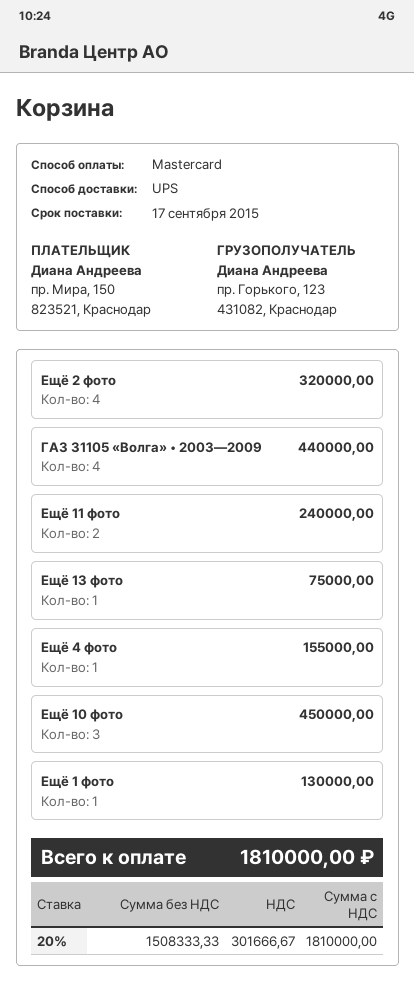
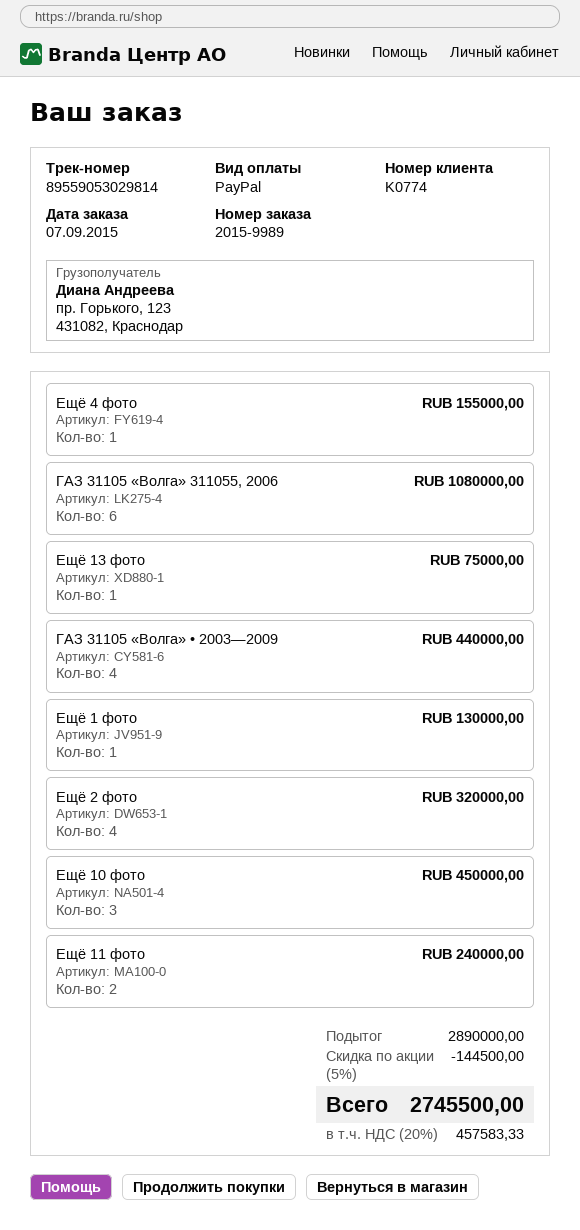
payment method: Mastercard -> PayPal
ГАЗ 31105 «Волга» 311055, 2006: none -> 6 for 1080000.00
discount: none -> 5% = 144500.00
tax: 20% = 301666.67 -> 20% = 457583.33
total: 1810000.00 -> 2745500.00

